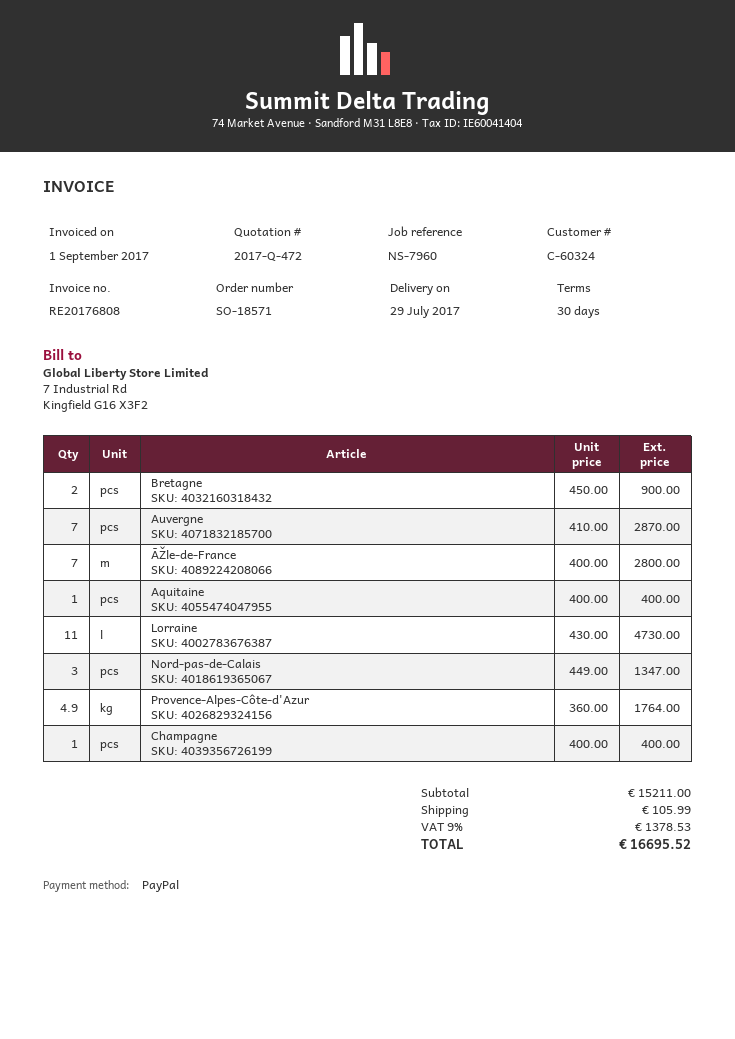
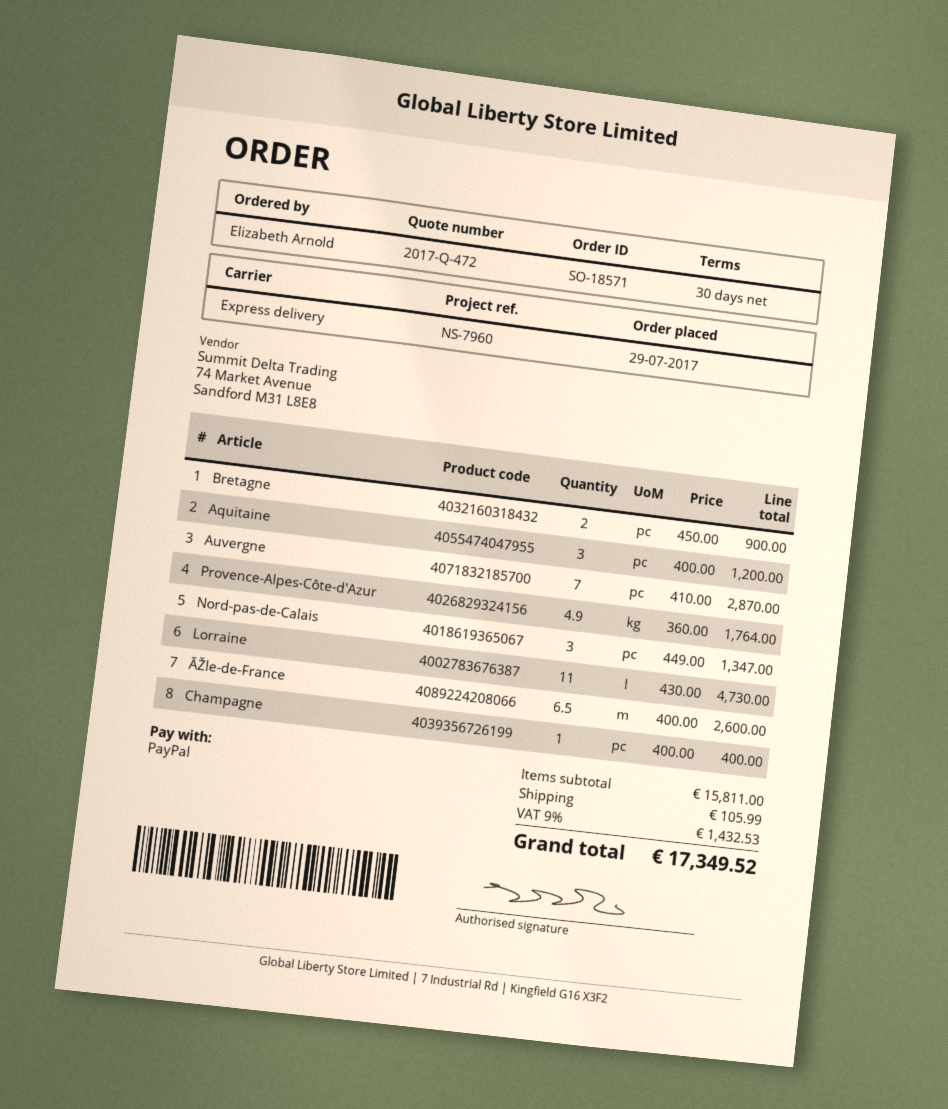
ÃŽle-de-France: 7 x 400.00 = 2800.00 -> 6.5 x 400.00 = 2600.00
Aquitaine: 1 x 400.00 = 400.00 -> 3 x 400.00 = 1200.00
subtotal: 15211.00 -> 15811.00
tax: 9% = 1378.53 -> 9% = 1432.53
total: 16695.52 -> 17349.52

